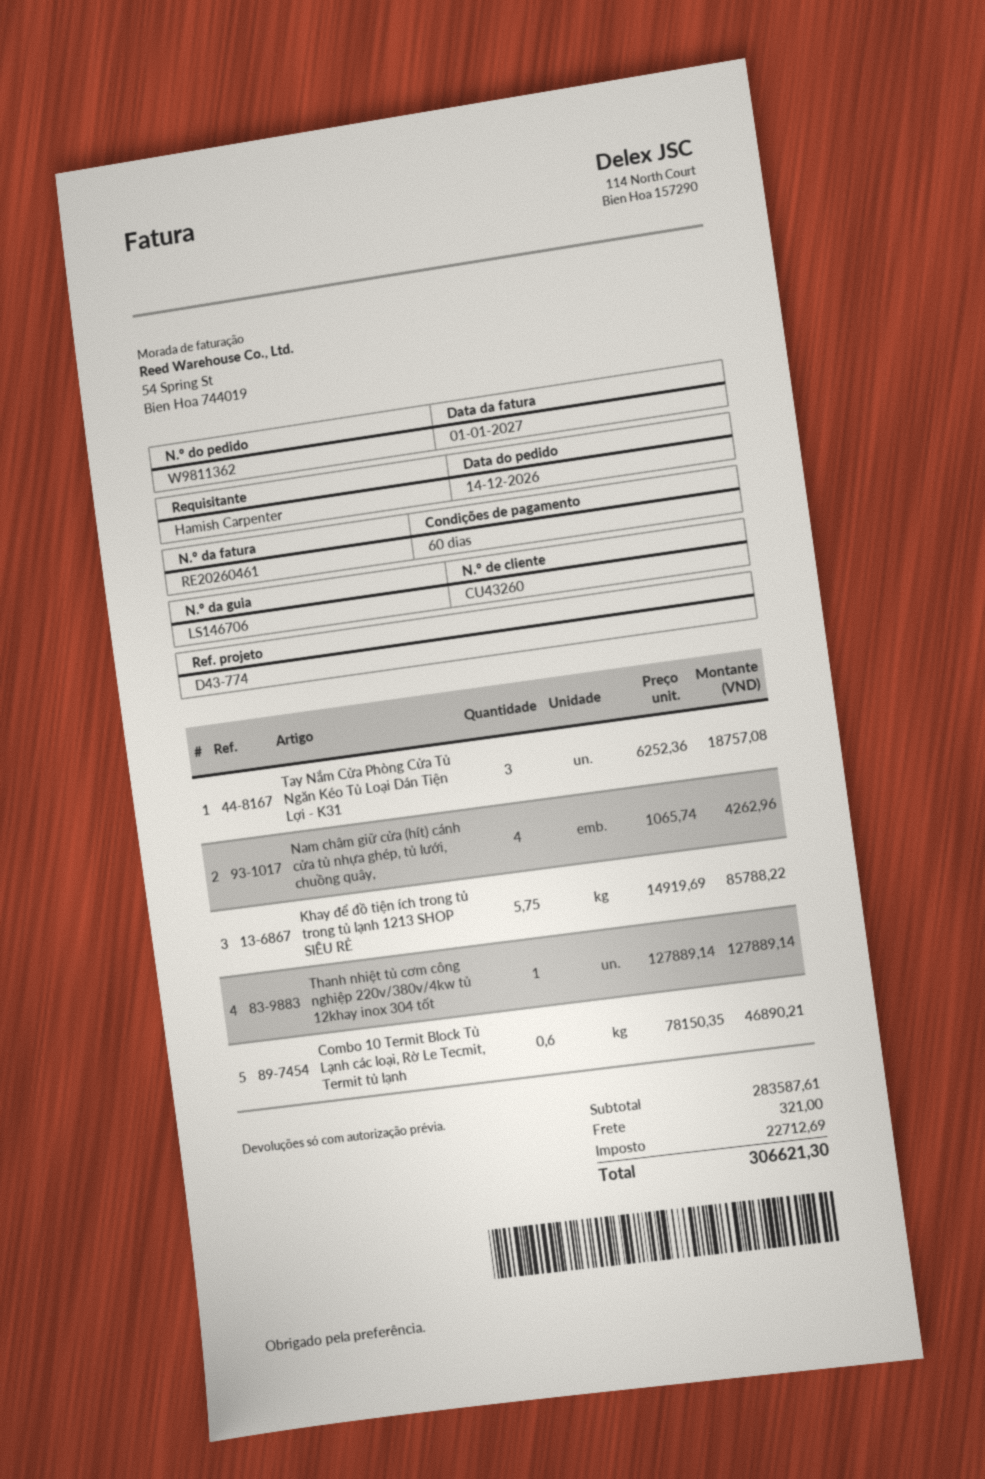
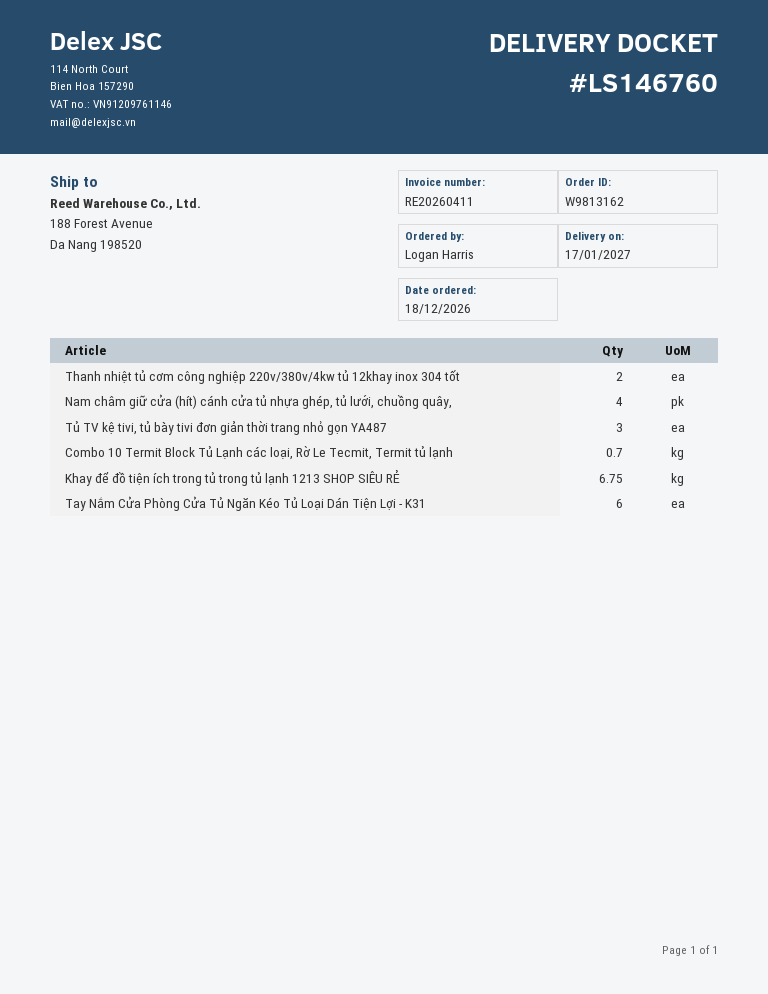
order number: W9811362 -> W9813162
order date: 2026-12-14 -> 2026-12-18
delivery note number: LS146706 -> LS146760
invoice number: RE20260461 -> RE20260411
ordered by: Hamish Carpenter -> Logan Harris
Tay Nắm Cửa Phòng Cửa Tủ Ngăn Kéo Tủ Loại Dán Tiện Lợi - K31: 3 -> 6
Khay để đồ tiện ích trong tủ trong tủ lạnh 1213 SHOP SIÊU RẺ: 5.75 -> 6.75
Thanh nhiệt tủ cơm công nghiệp 220v/380v/4kw tủ 12khay inox 304 tốt: 1 -> 2
Combo 10 Termit Block Tủ Lạnh các loại, Rờ Le Tecmit, Termit tủ lạnh: 0.6 -> 0.7
Tủ TV kệ tivi, tủ bày tivi đơn giản thời trang nhỏ gọn YA487: none -> 3

